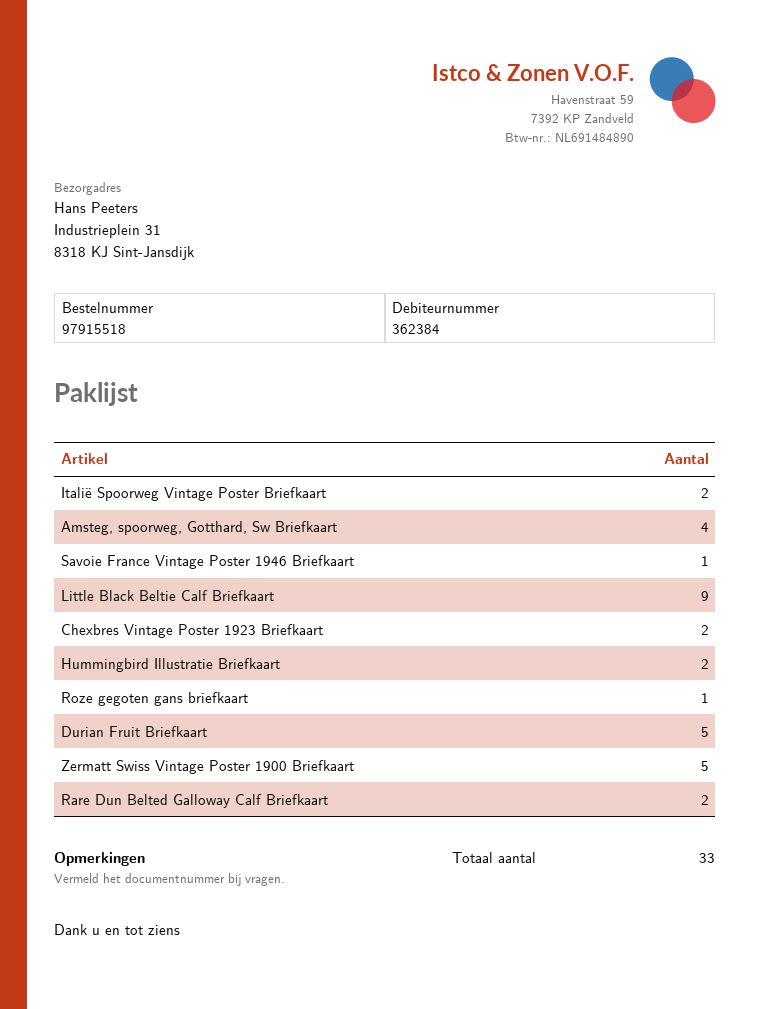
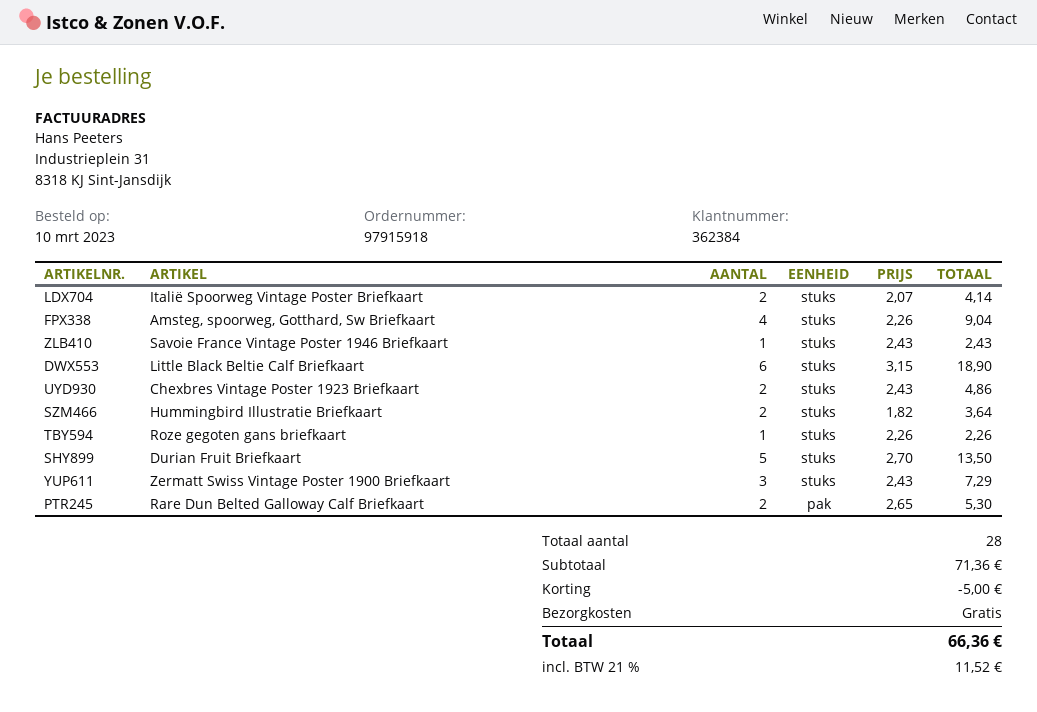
order number: 97915518 -> 97915918
Little Black Beltie Calf Briefkaart: 9 -> 6
Zermatt Swiss Vintage Poster 1900 Briefkaart: 5 -> 3
total quantity: 33 -> 28

